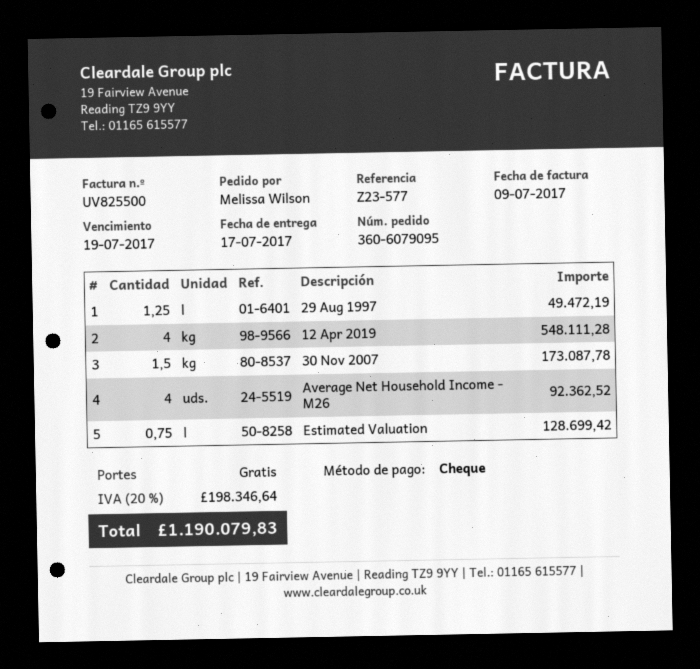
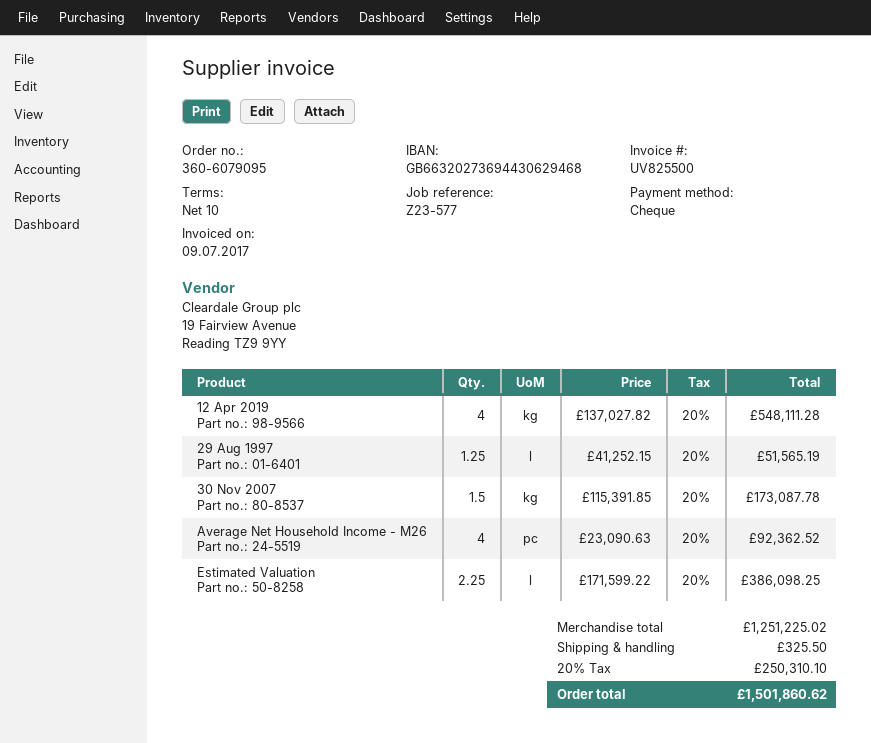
29 Aug 1997: 1.25 for 49472.19 -> 1.25 for 51565.19
Estimated Valuation: 0.75 for 128699.42 -> 2.25 for 386098.25
shipping: 0.00 -> 325.50
tax: 20% = 198346.64 -> 20% = 250310.10
total: 1190079.83 -> 1501860.62

